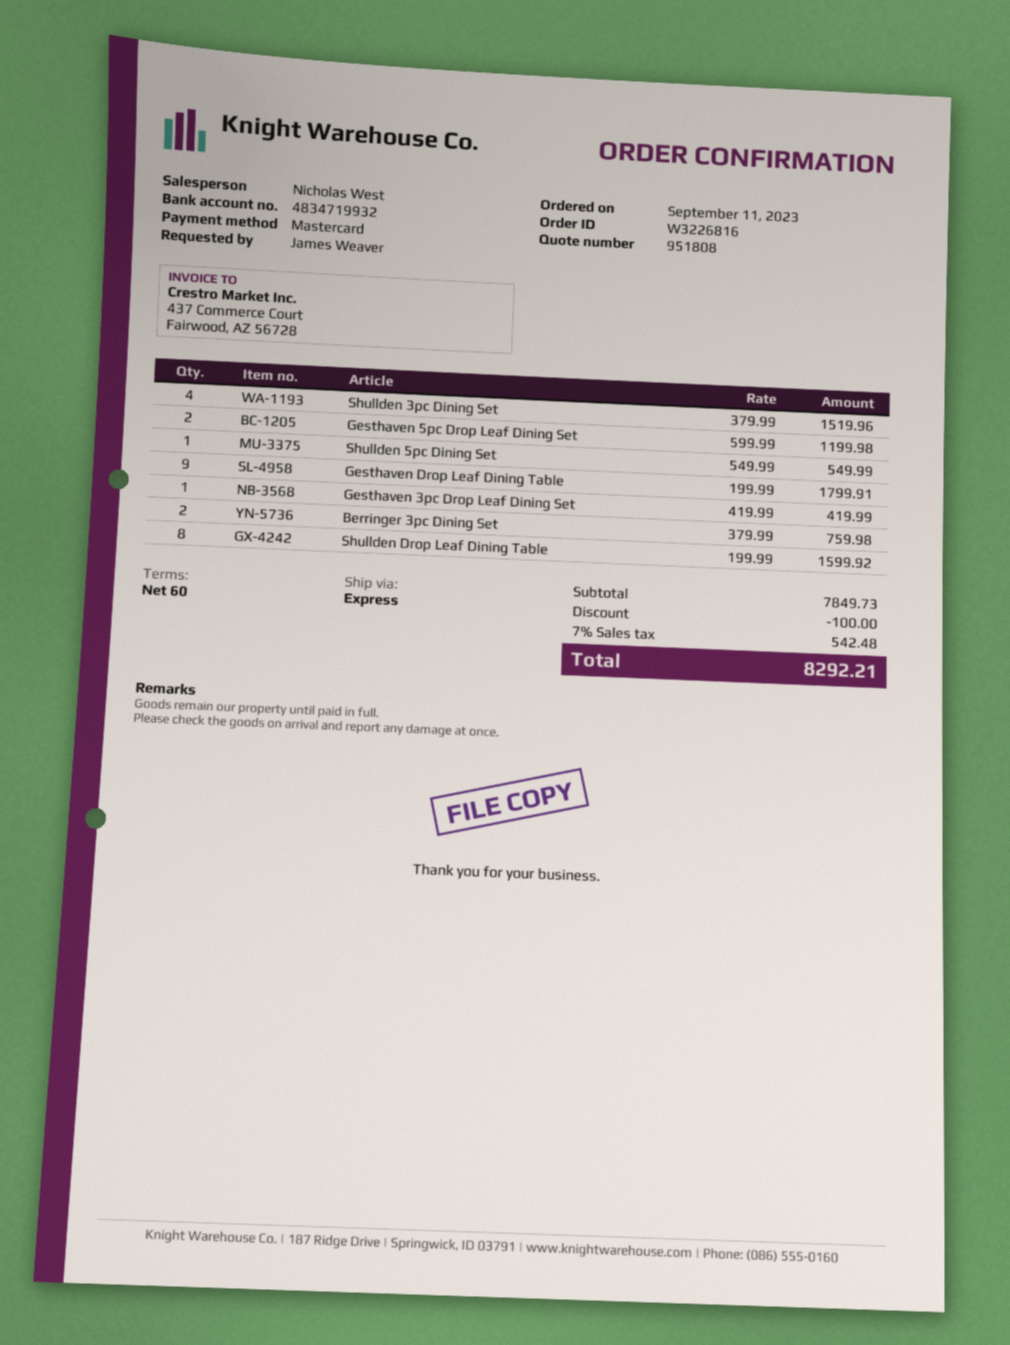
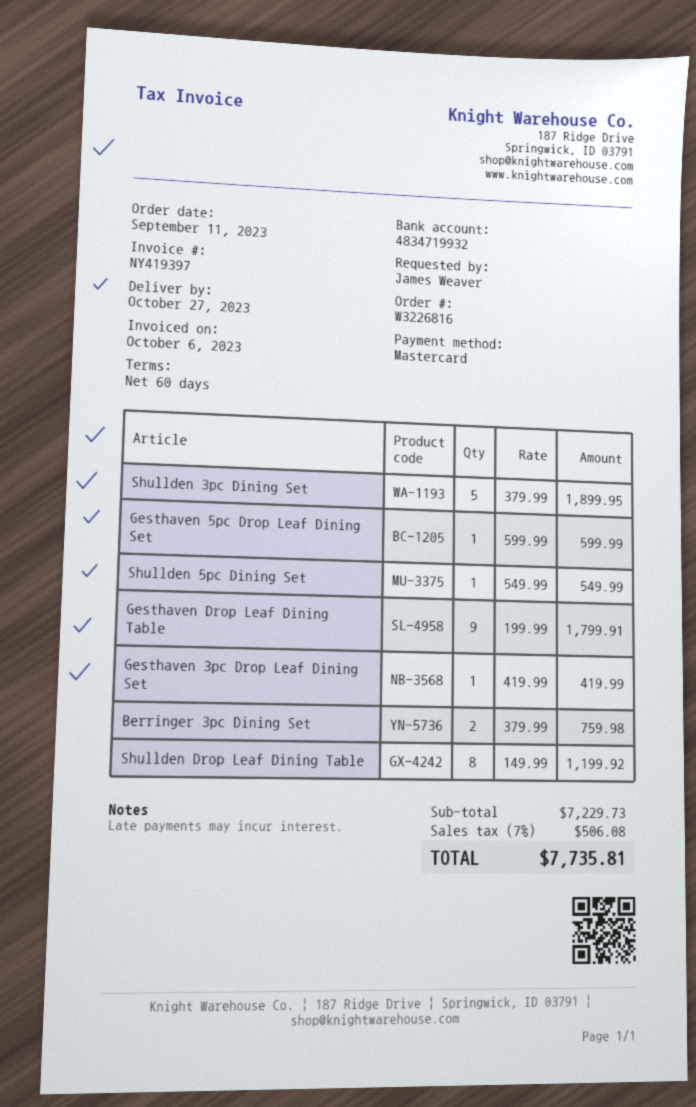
Shullden 3pc Dining Set: 4 x 379.99 = 1519.96 -> 5 x 379.99 = 1899.95
Gesthaven 5pc Drop Leaf Dining Set: 2 x 599.99 = 1199.98 -> 1 x 599.99 = 599.99
Shullden Drop Leaf Dining Table: 8 x 199.99 = 1599.92 -> 8 x 149.99 = 1199.92
subtotal: 7849.73 -> 7229.73
discount: 100.00 -> none
tax: 7% = 542.48 -> 7% = 506.08
total: 8292.21 -> 7735.81

